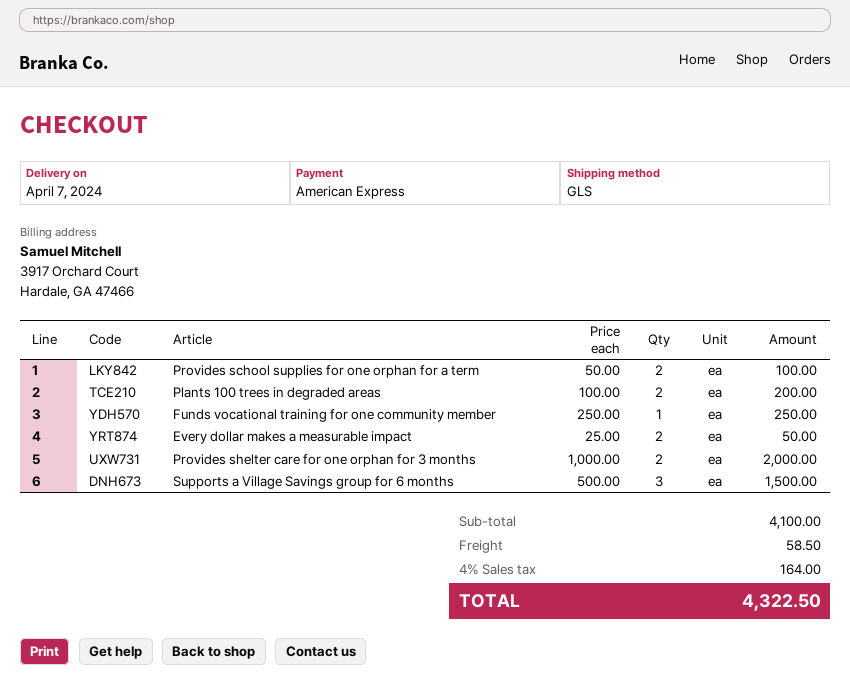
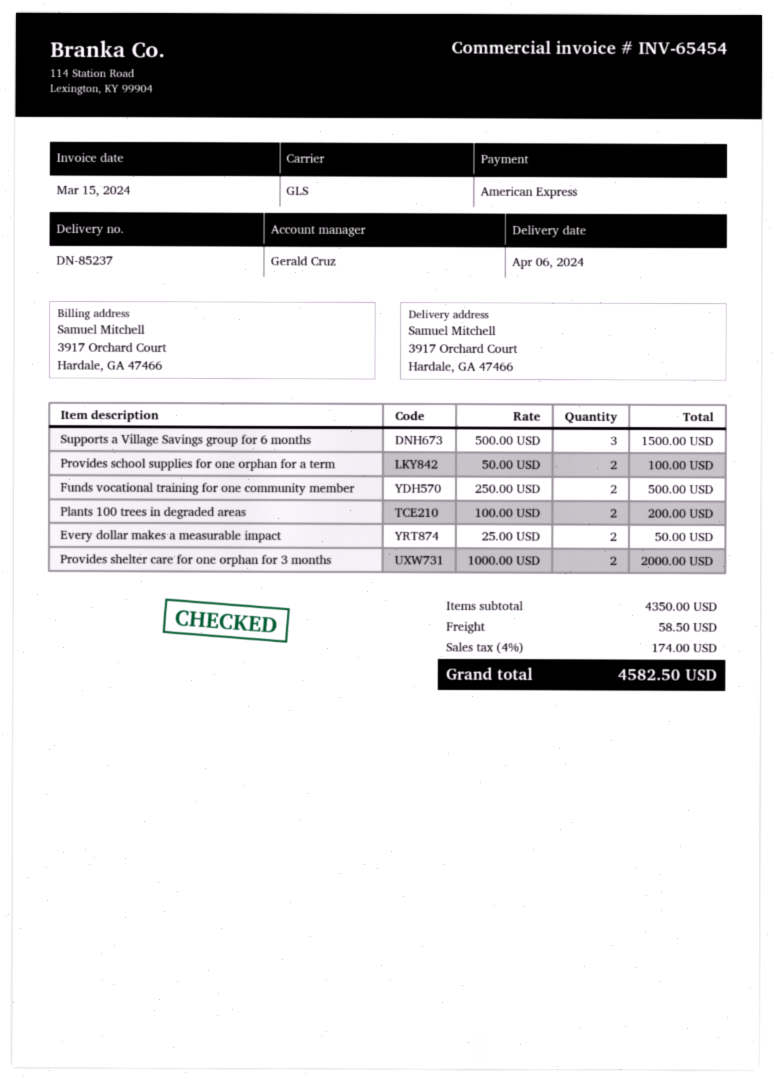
delivery date: 2024-04-07 -> 2024-04-06
Funds vocational training for one community member: 1 x 250.00 = 250.00 -> 2 x 250.00 = 500.00
subtotal: 4100.00 -> 4350.00
tax: 4% = 164.00 -> 4% = 174.00
total: 4322.50 -> 4582.50

